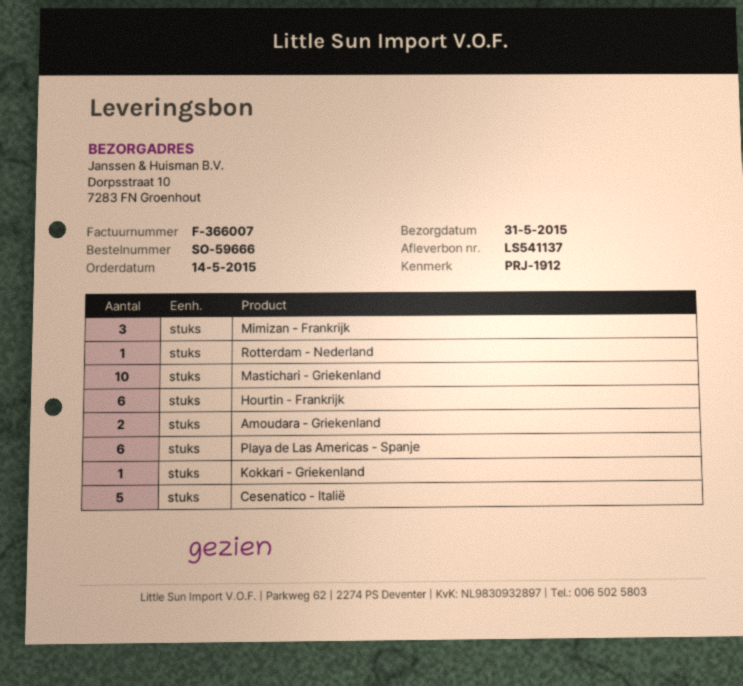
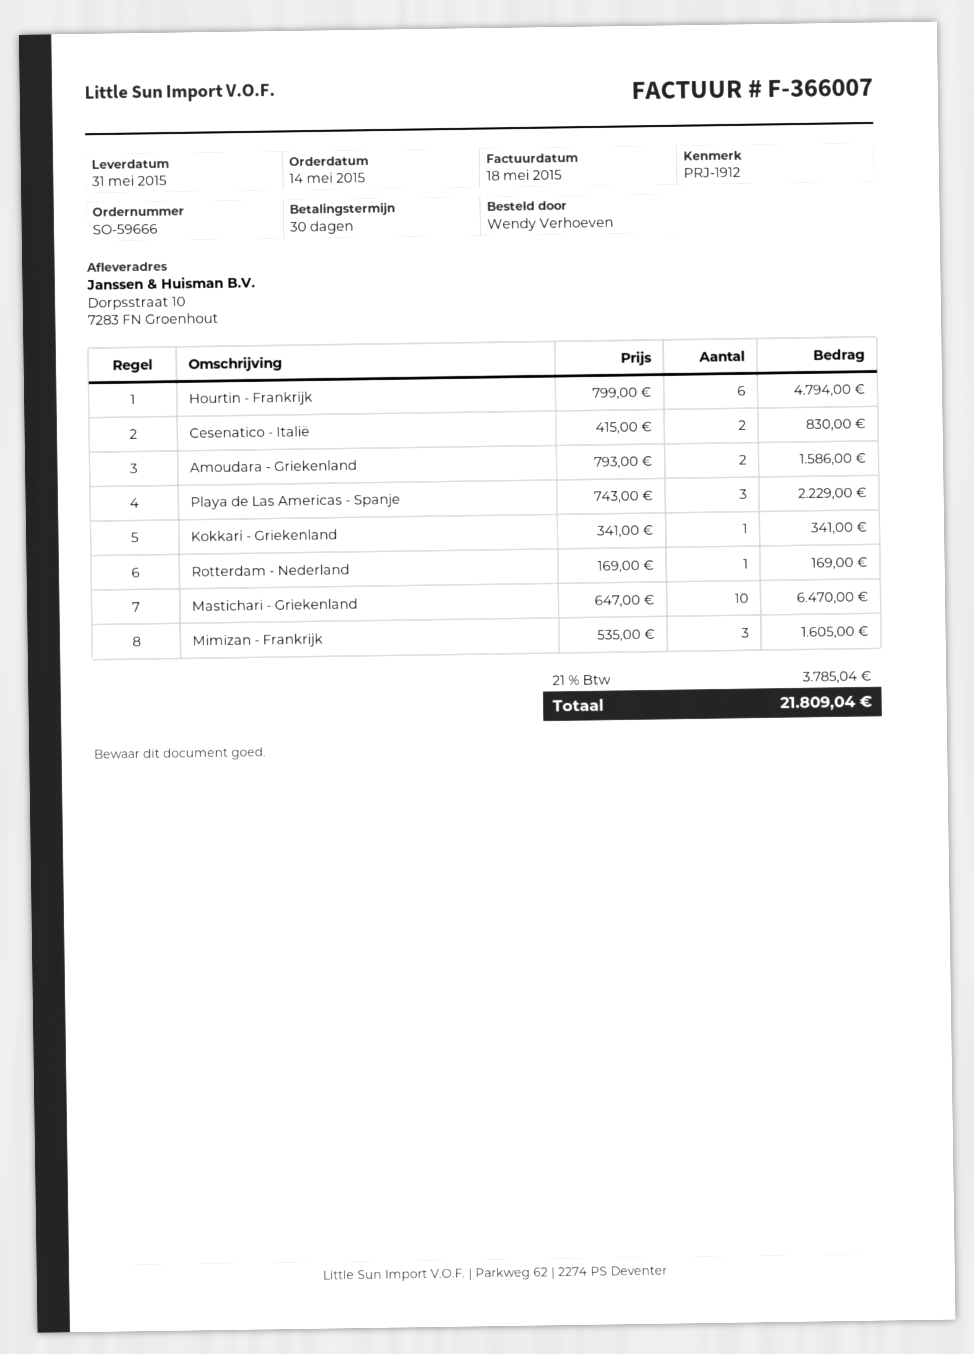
Playa de Las Americas - Spanje: 6 -> 3
Cesenatico - Italië: 5 -> 2

